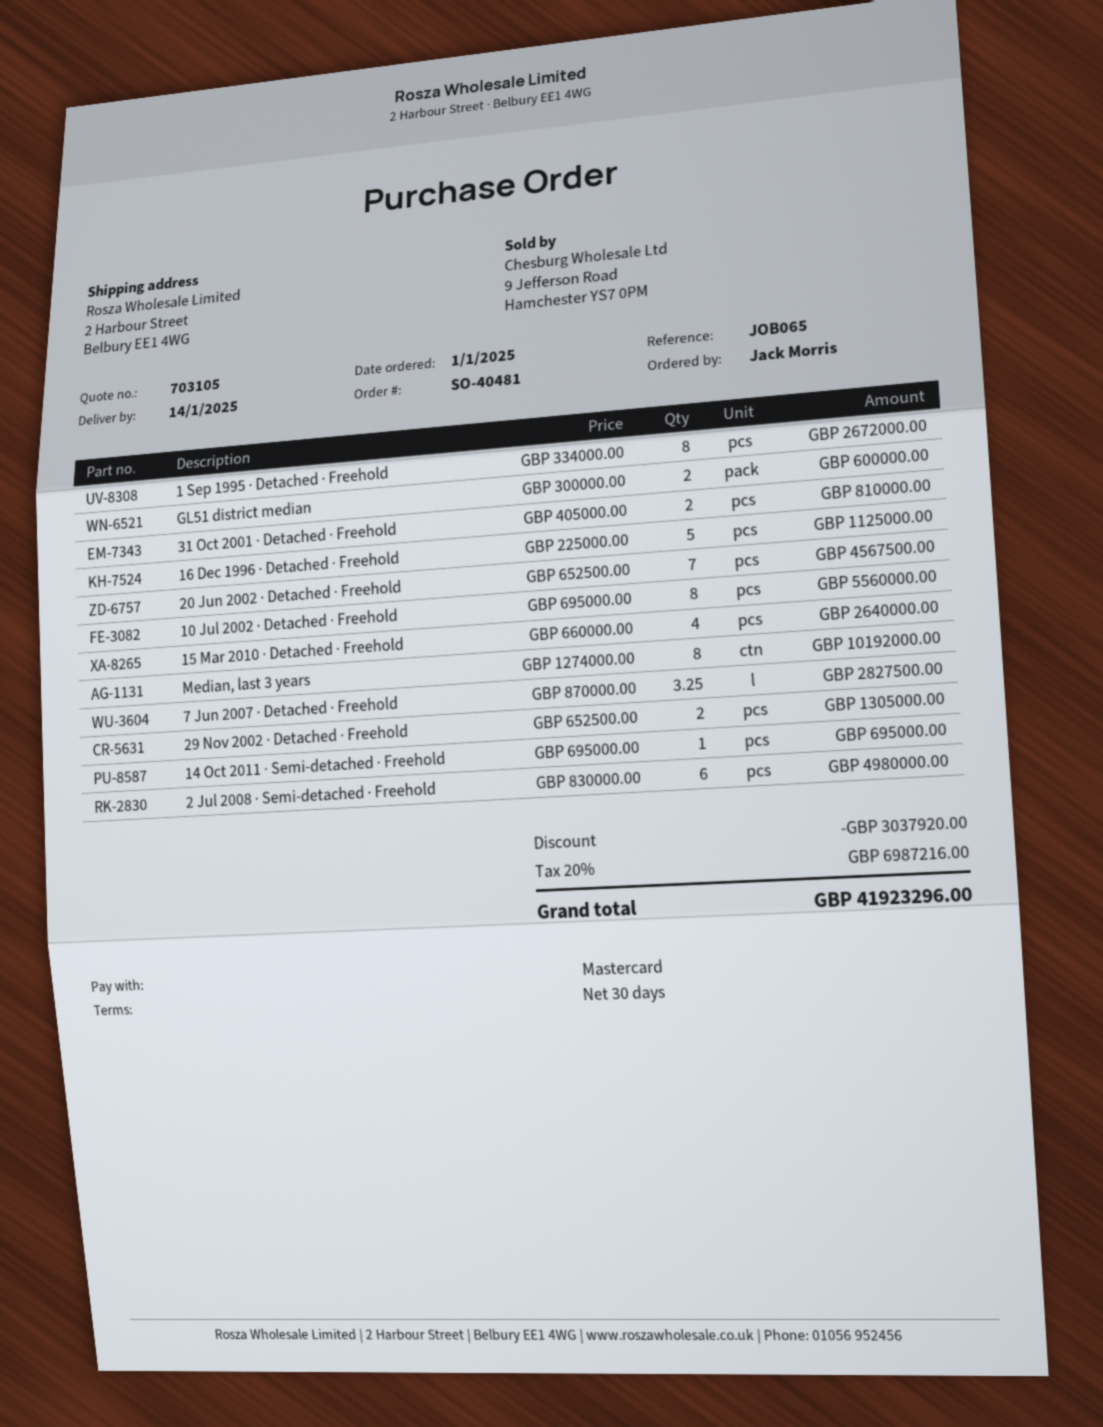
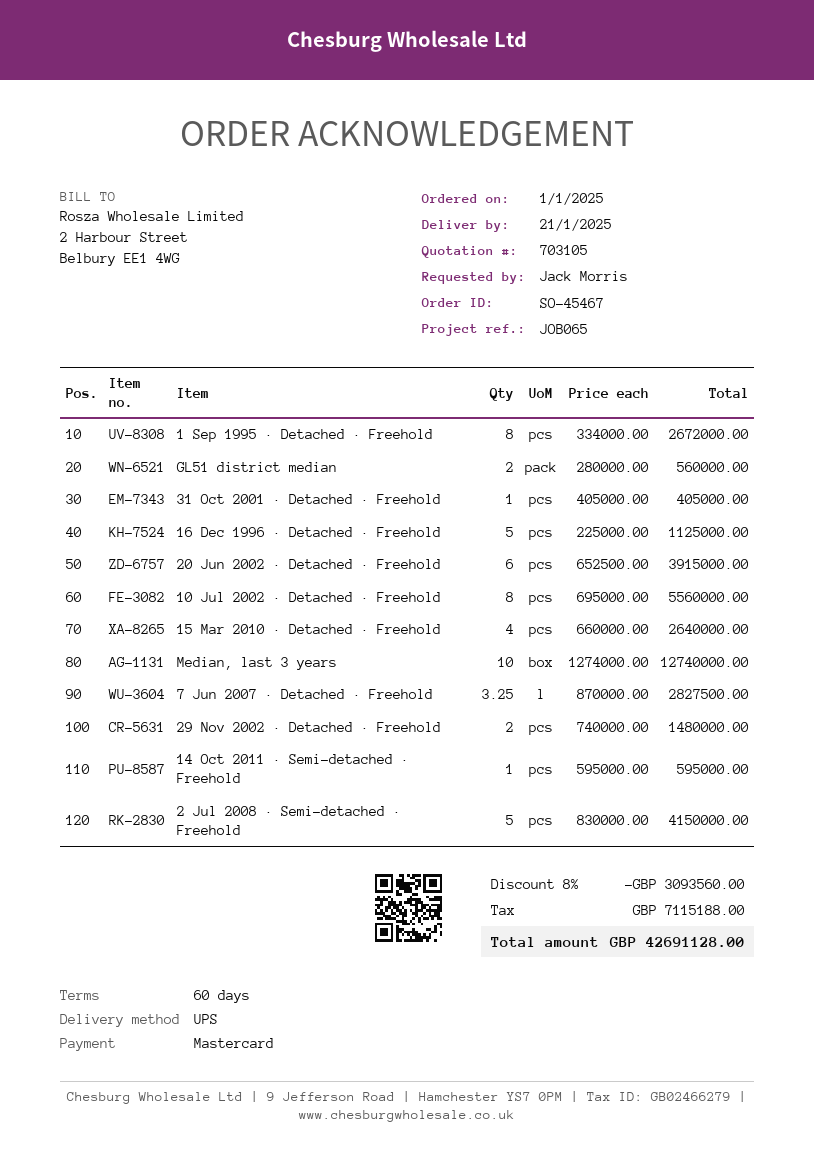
order number: SO-40481 -> SO-45467
delivery date: 2025-01-14 -> 2025-01-21
payment terms: 30 days -> 60 days
GL51 district median: 2 x 300000.00 = 600000.00 -> 2 x 280000.00 = 560000.00
31 Oct 2001 · Detached · Freehold: 2 x 405000.00 = 810000.00 -> 1 x 405000.00 = 405000.00
20 Jun 2002 · Detached · Freehold: 7 x 652500.00 = 4567500.00 -> 6 x 652500.00 = 3915000.00
Median, last 3 years: 8 x 1274000.00 = 10192000.00 -> 10 x 1274000.00 = 12740000.00
29 Nov 2002 · Detached · Freehold: 2 x 652500.00 = 1305000.00 -> 2 x 740000.00 = 1480000.00
14 Oct 2011 · Semi-detached · Freehold: 1 x 695000.00 = 695000.00 -> 1 x 595000.00 = 595000.00
2 Jul 2008 · Semi-detached · Freehold: 6 x 830000.00 = 4980000.00 -> 5 x 830000.00 = 4150000.00
discount: 3037920.00 -> 3093560.00
tax: 6987216.00 -> 7115188.00
total: 41923296.00 -> 42691128.00

